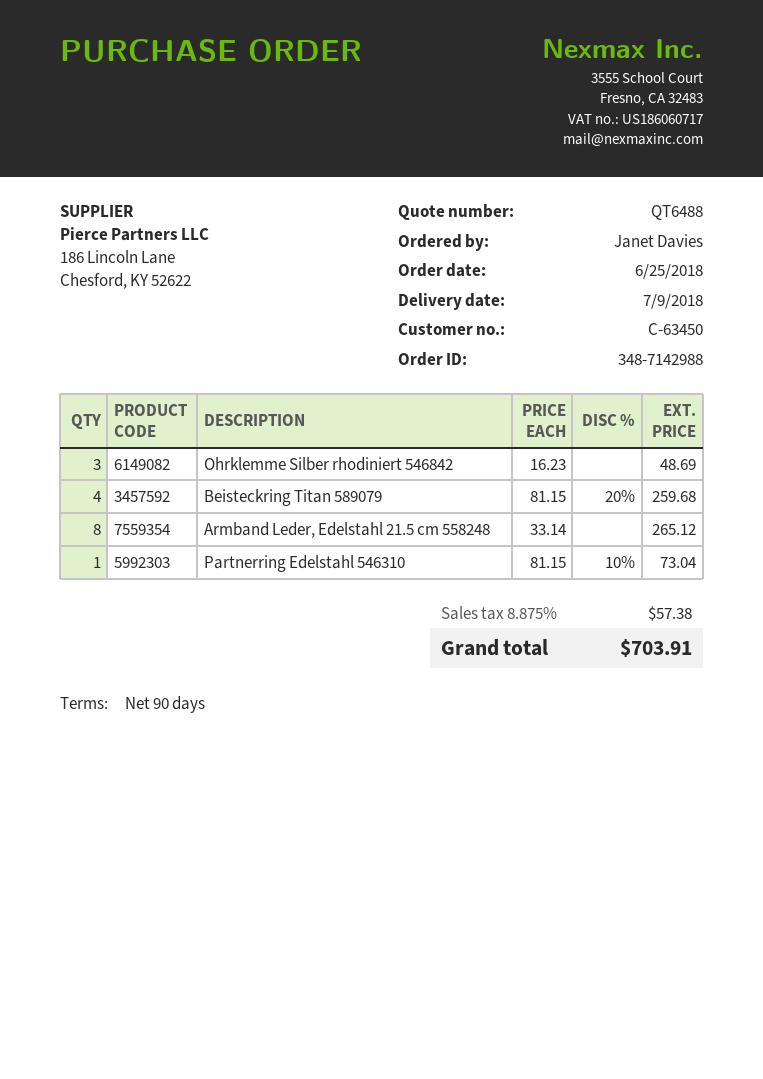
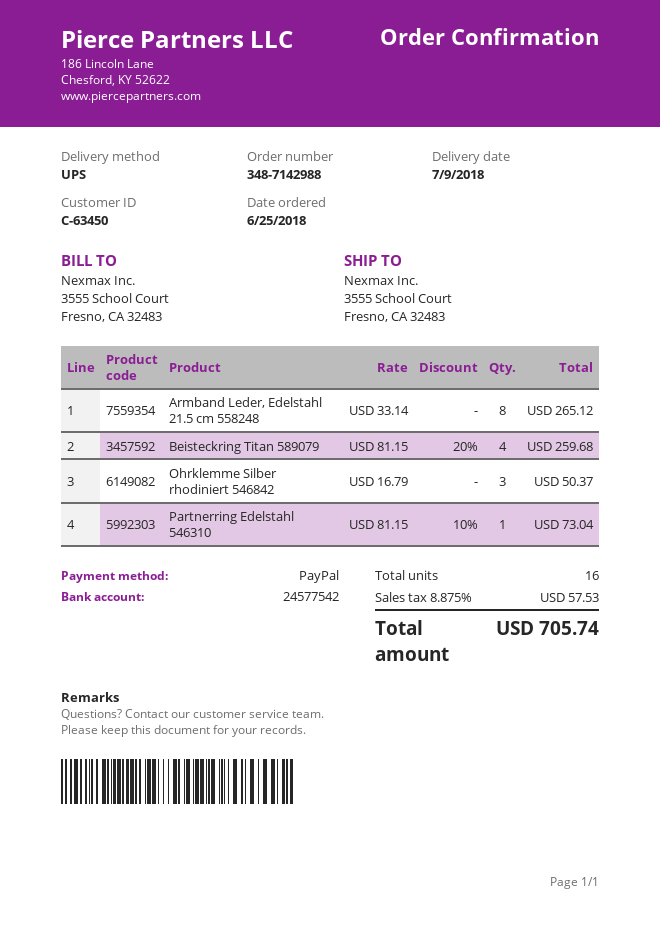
Ohrklemme Silber rhodiniert 546842: 3 x 16.23 = 48.69 -> 3 x 16.79 = 50.37
tax: 8.875% = 57.38 -> 8.875% = 57.53
total: 703.91 -> 705.74

